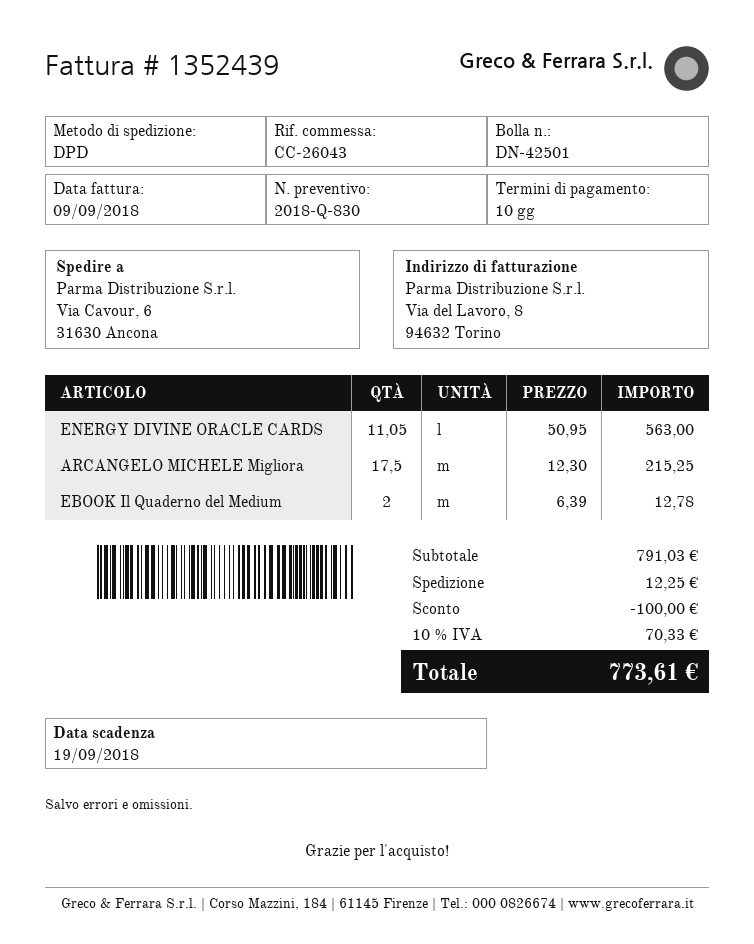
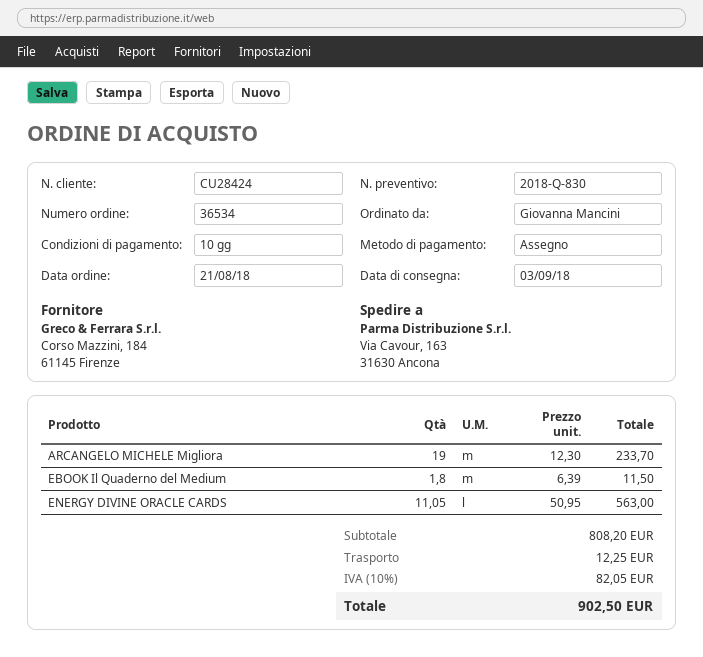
ship to: Via Cavour, 6, 31630 Ancona -> Via Cavour, 163, 31630 Ancona
ARCANGELO MICHELE Migliora: 17.5 x 12.30 = 215.25 -> 19 x 12.30 = 233.70
EBOOK Il Quaderno del Medium: 2 x 6.39 = 12.78 -> 1.8 x 6.39 = 11.50
subtotal: 791.03 -> 808.20
discount: 100.00 -> none
tax: 10% = 70.33 -> 10% = 82.05
total: 773.61 -> 902.50

